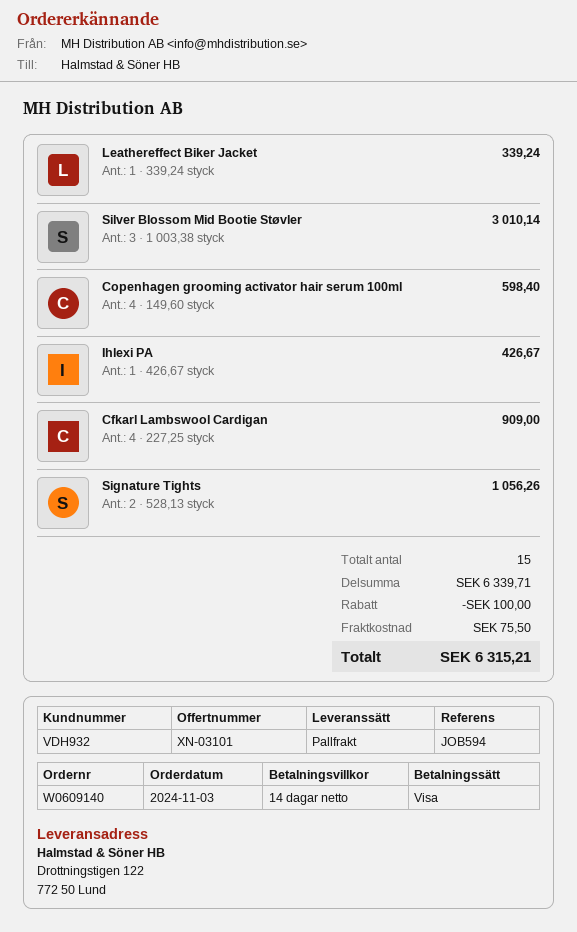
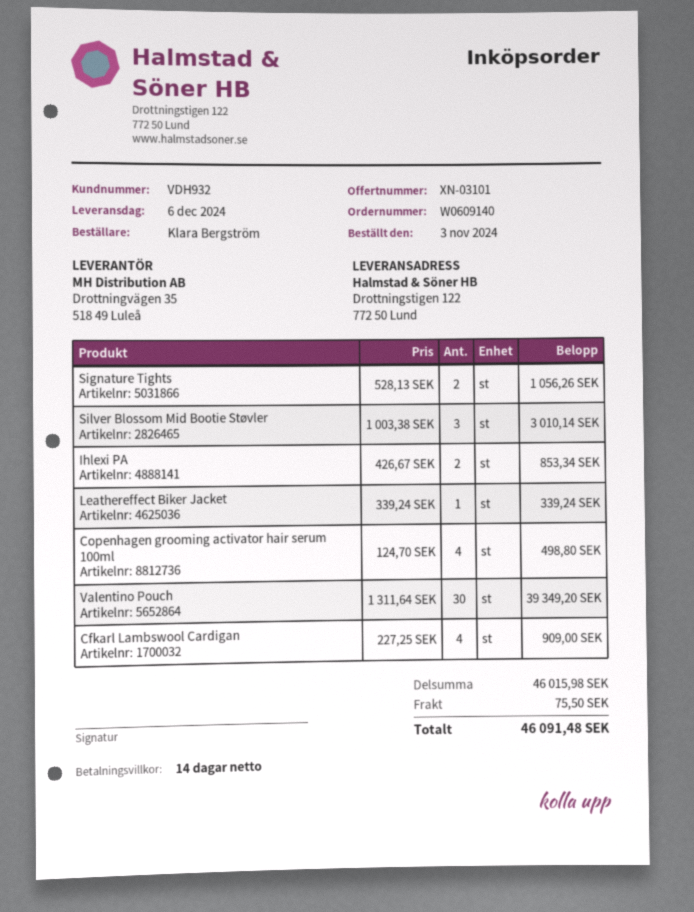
Copenhagen grooming activator hair serum 100ml: 4 x 149.60 = 598.40 -> 4 x 124.70 = 498.80
Ihlexi PA: 1 x 426.67 = 426.67 -> 2 x 426.67 = 853.34
Valentino Pouch: none -> 30 x 1311.64 = 39349.20
subtotal: 6339.71 -> 46015.98
discount: 100.00 -> none
total: 6315.21 -> 46091.48

